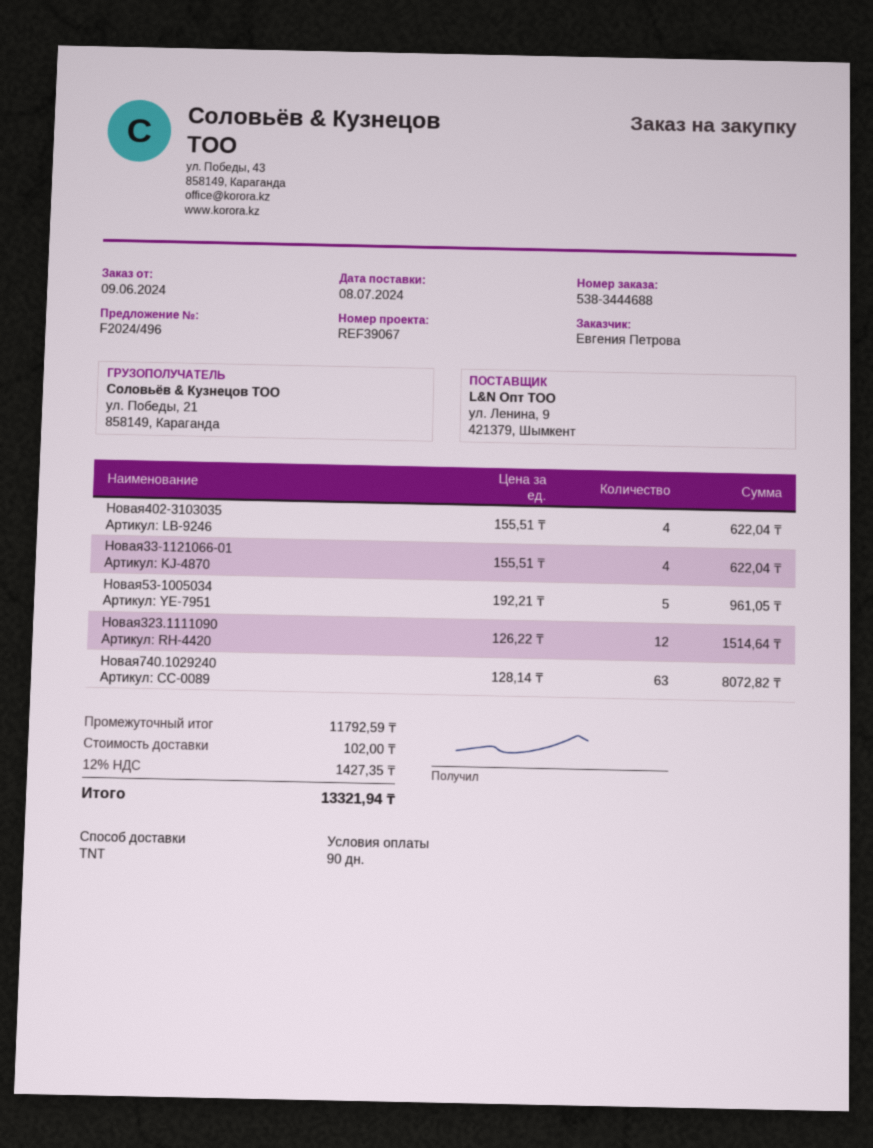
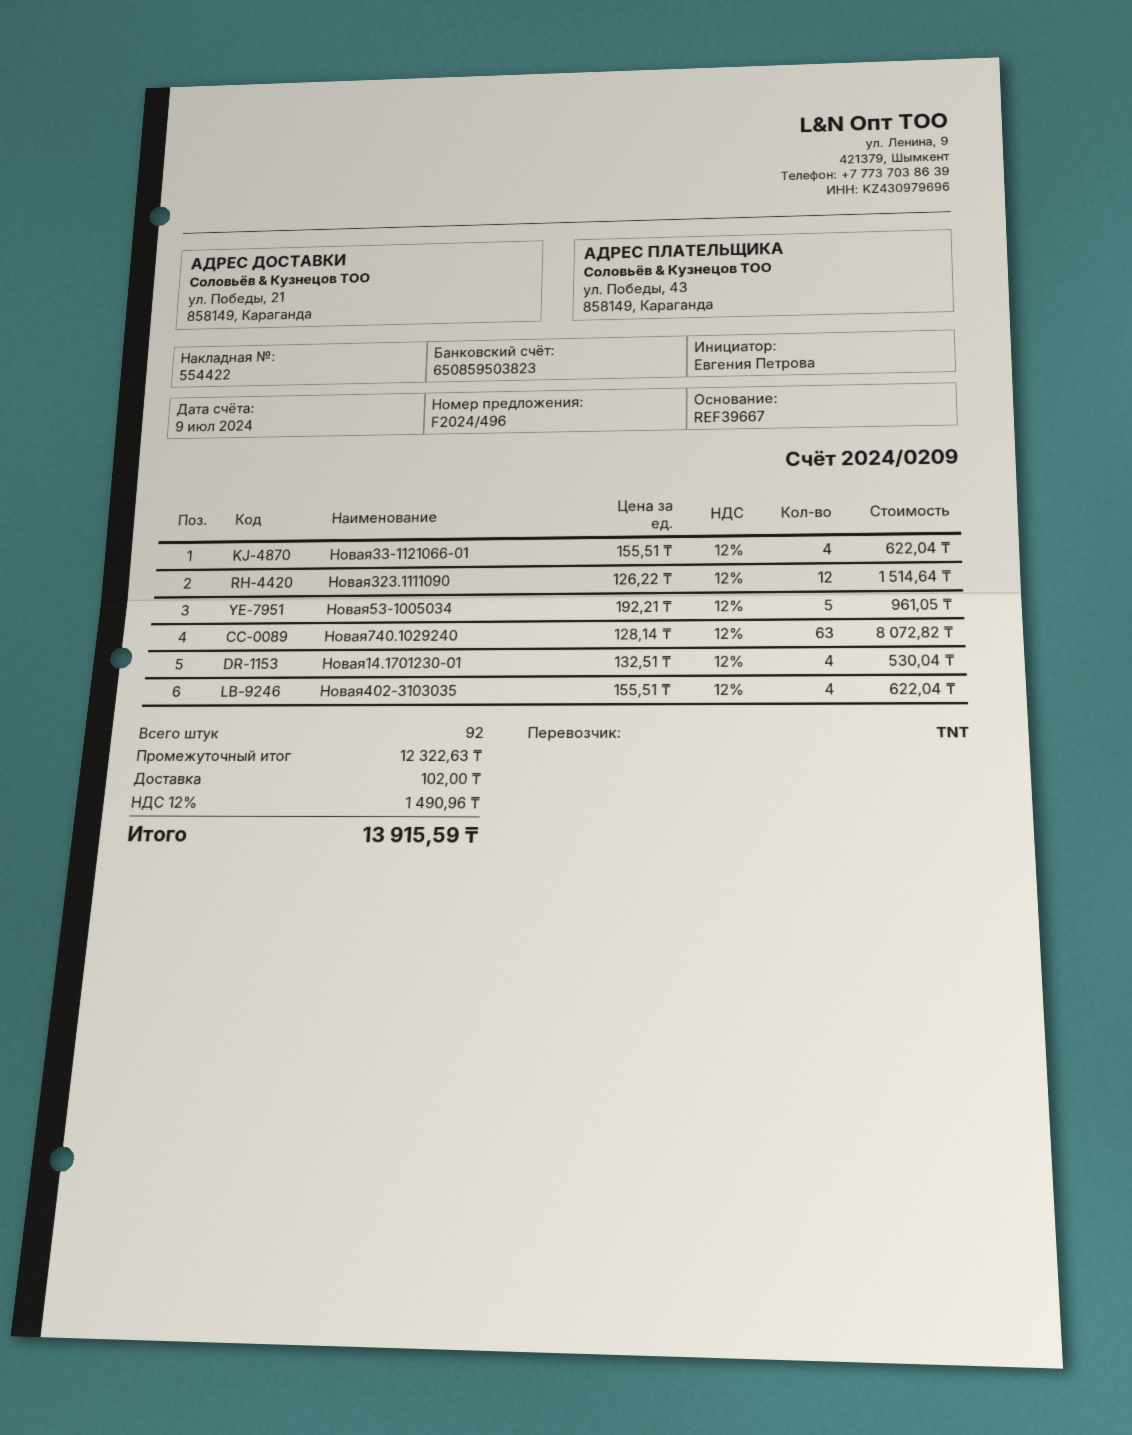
reference: REF39067 -> REF39667
Новая14.1701230-01: none -> 4 x 132.51 = 530.04
subtotal: 11792.59 -> 12322.63
tax: 12% = 1427.35 -> 12% = 1490.96
total: 13321.94 -> 13915.59

